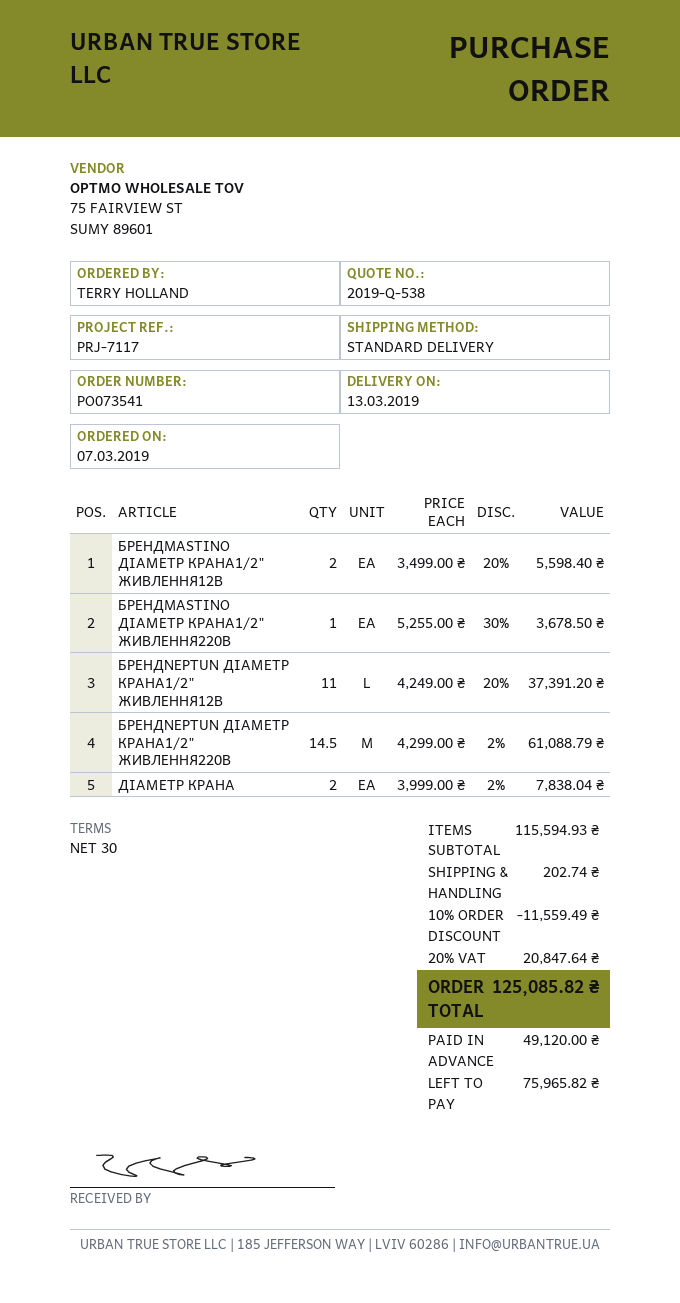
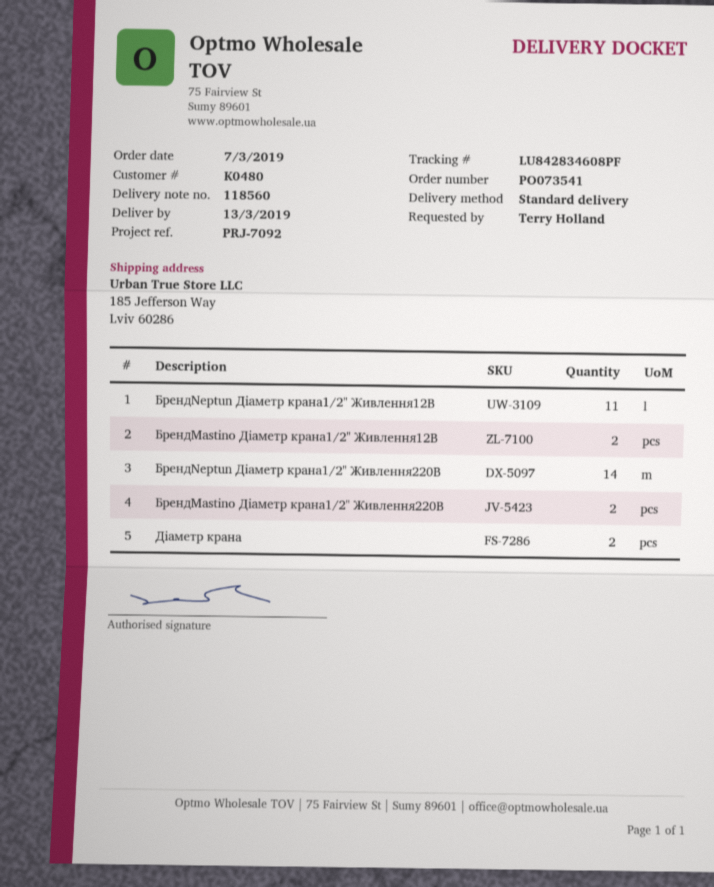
reference: PRJ-7117 -> PRJ-7092
БРЕНДMASTINO ДІАМЕТР КРАНА1/2" ЖИВЛЕННЯ220В: 1 -> 2
БРЕНДNEPTUN ДІАМЕТР КРАНА1/2" ЖИВЛЕННЯ220В: 14.5 -> 14

